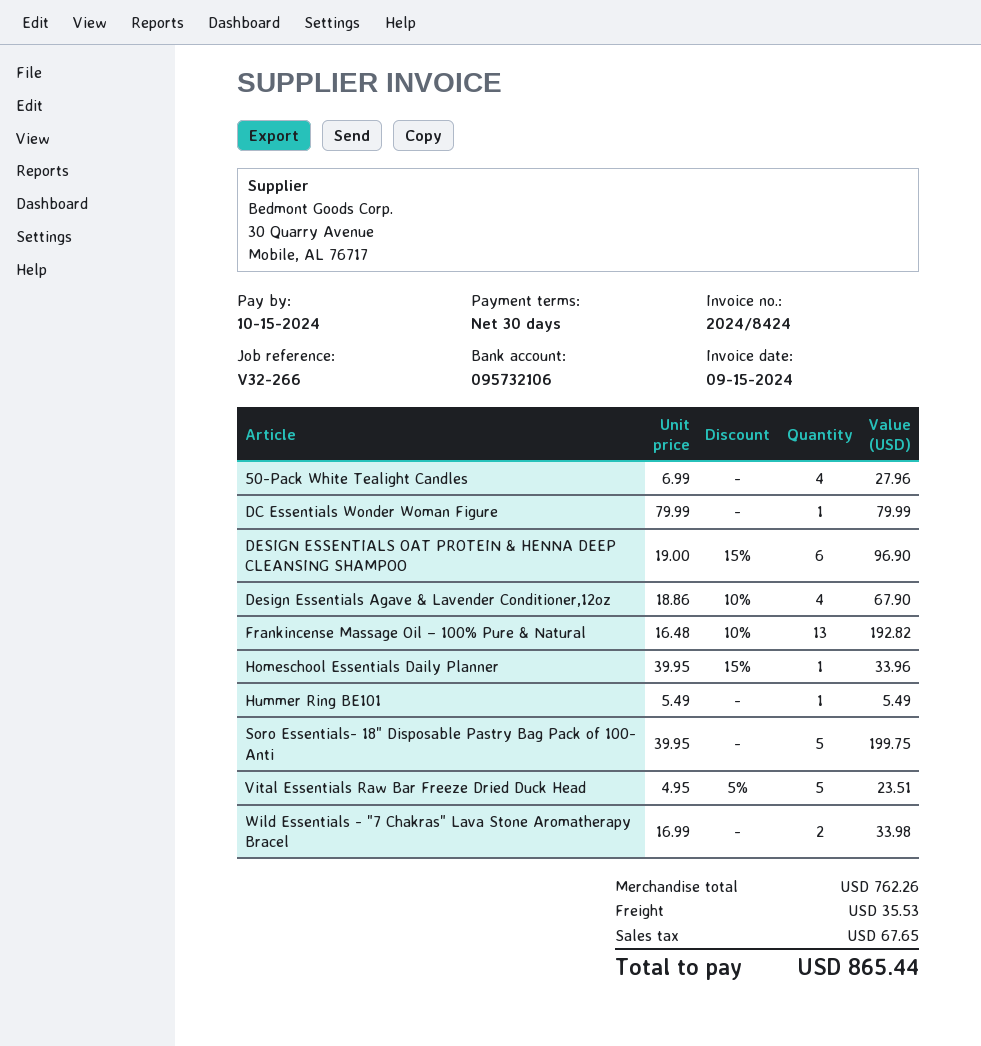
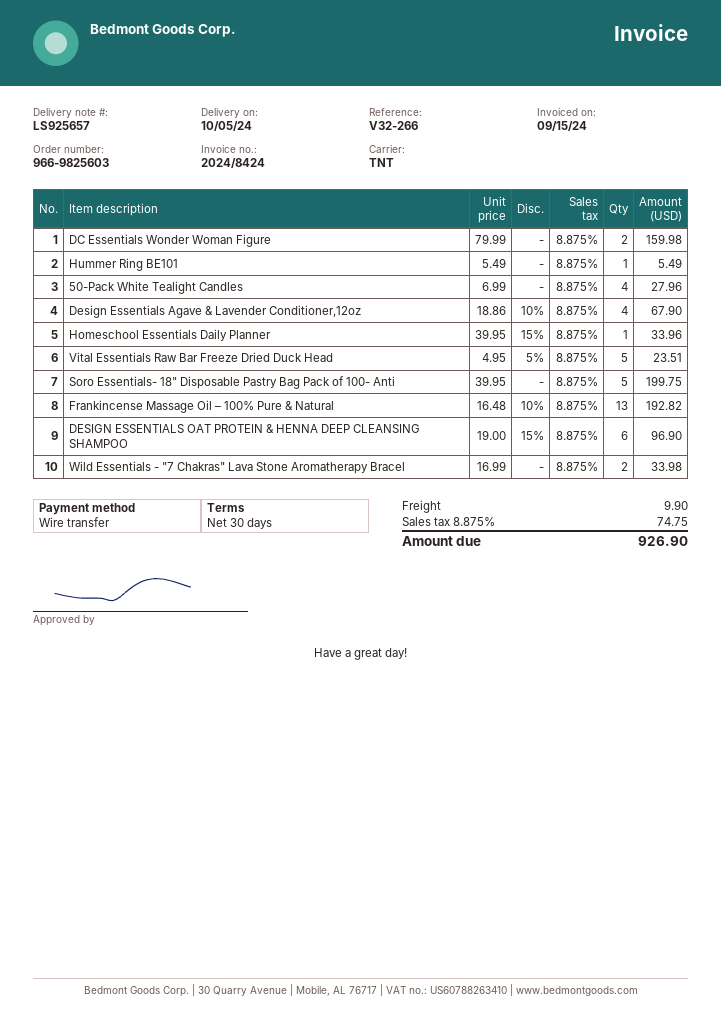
DC Essentials Wonder Woman Figure: 1 x 79.99 = 79.99 -> 2 x 79.99 = 159.98
shipping: 35.53 -> 9.90
tax: 67.65 -> 74.75
total: 865.44 -> 926.90

